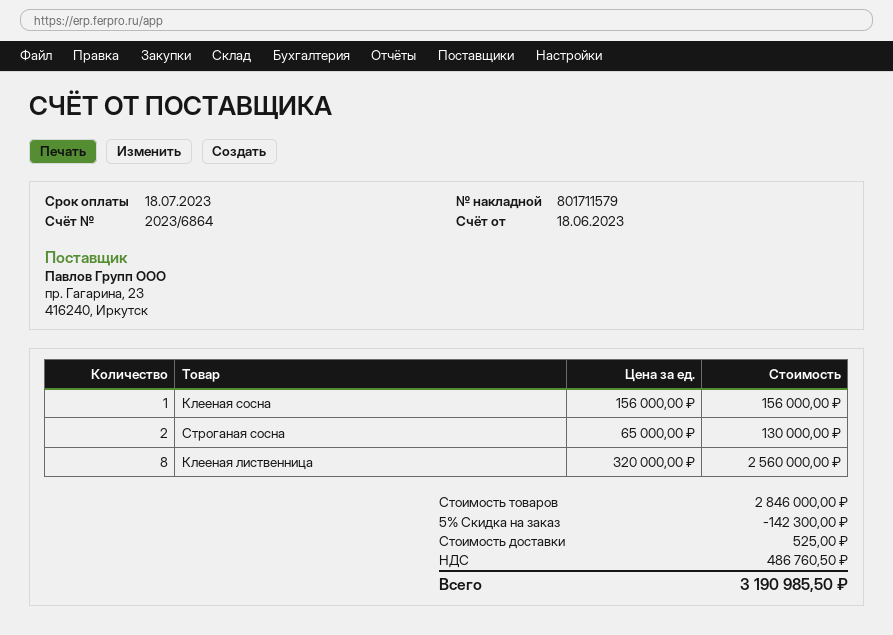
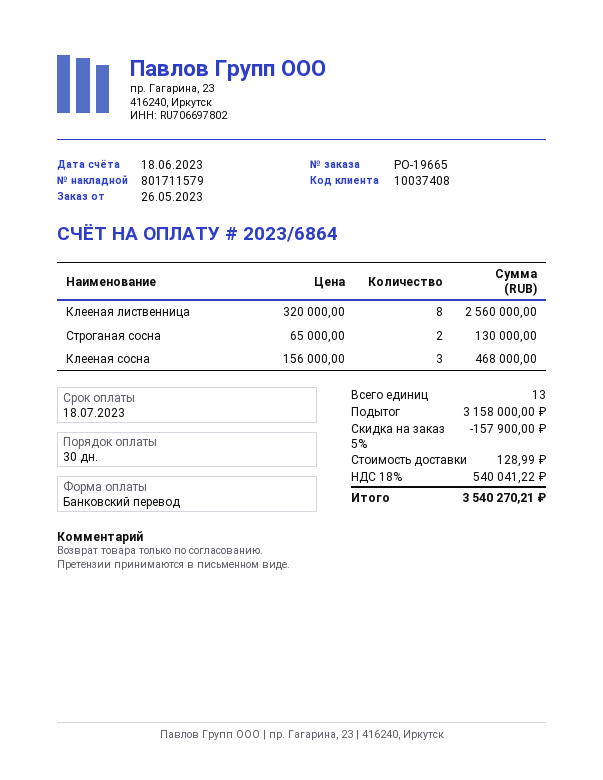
Клееная сосна: 1 x 156000.00 = 156000.00 -> 3 x 156000.00 = 468000.00
subtotal: 2846000.00 -> 3158000.00
discount: 5% = 142300.00 -> 5% = 157900.00
shipping: 525.00 -> 128.99
tax: 486760.50 -> 540041.22
total: 3190985.50 -> 3540270.21

